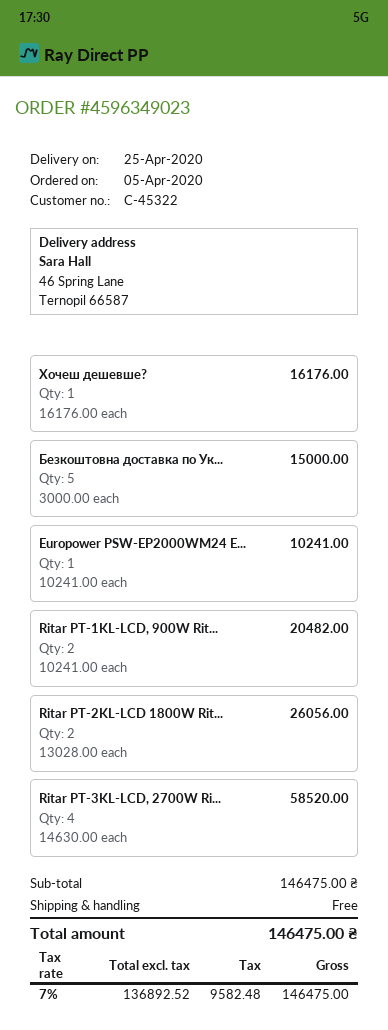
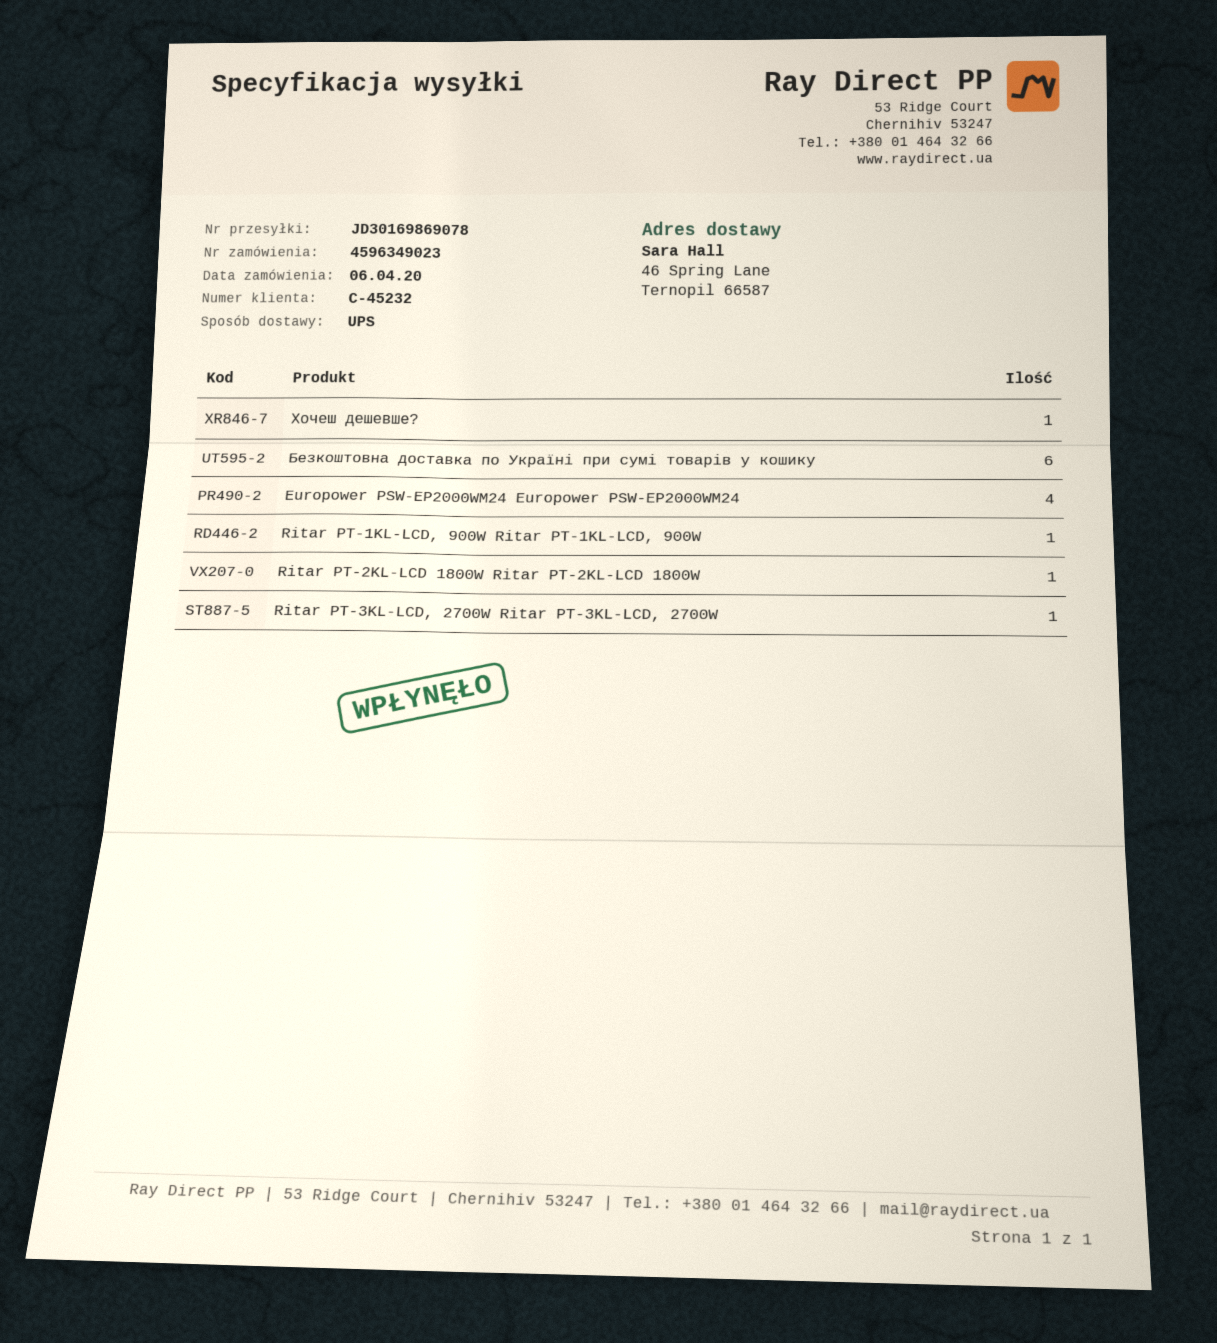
order date: 2020-04-05 -> 2020-04-06
customer number: C-45322 -> C-45232
Безкоштовна доставка по Ук...: 5 -> 6
Europower PSW-EP2000WM24 E...: 1 -> 4
Ritar PT-1KL-LCD, 900W Rit...: 2 -> 1
Ritar PT-2KL-LCD 1800W Rit...: 2 -> 1
Ritar PT-3KL-LCD, 2700W Ri...: 4 -> 1

